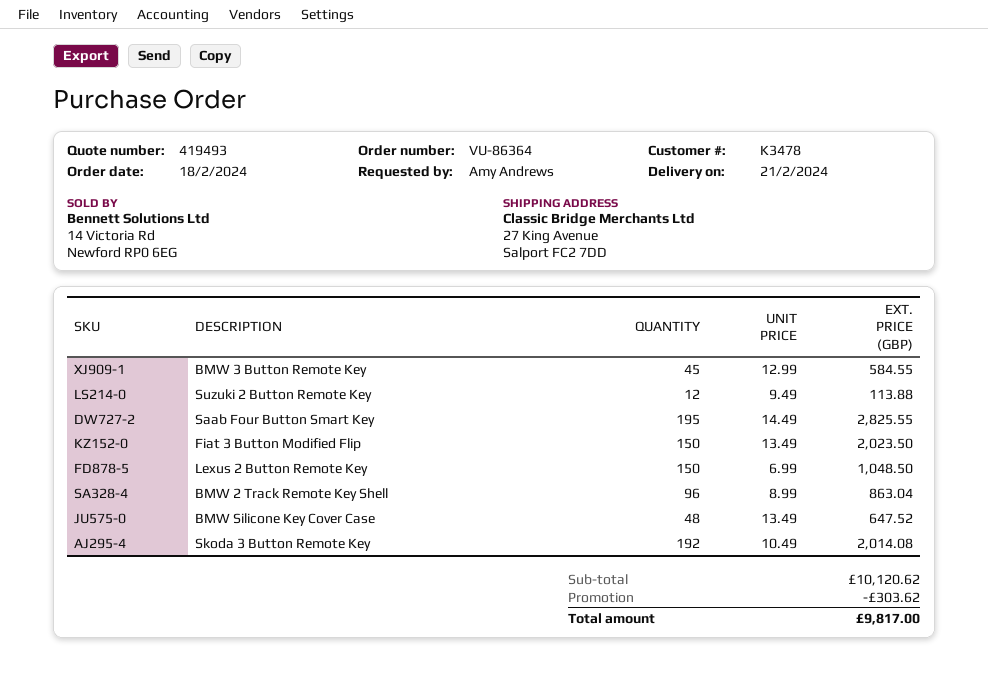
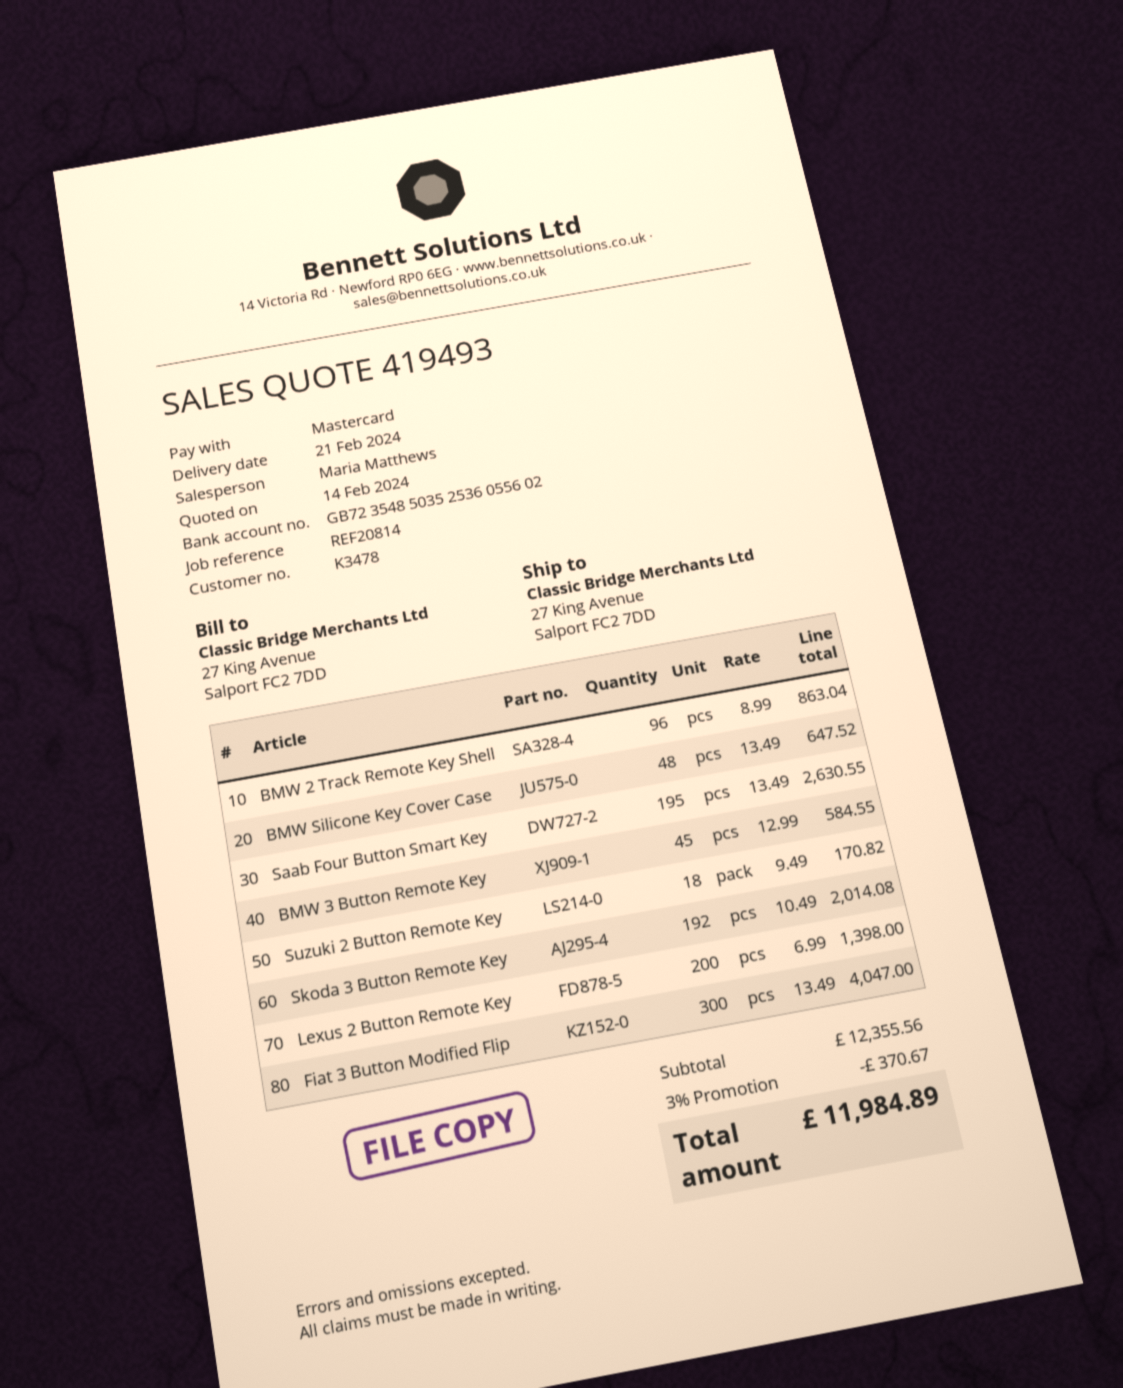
Suzuki 2 Button Remote Key: 12 x 9.49 = 113.88 -> 18 x 9.49 = 170.82
Saab Four Button Smart Key: 195 x 14.49 = 2825.55 -> 195 x 13.49 = 2630.55
Fiat 3 Button Modified Flip: 150 x 13.49 = 2023.50 -> 300 x 13.49 = 4047.00
Lexus 2 Button Remote Key: 150 x 6.99 = 1048.50 -> 200 x 6.99 = 1398.00
subtotal: 10120.62 -> 12355.56
discount: 303.62 -> 370.67
total: 9817.00 -> 11984.89

